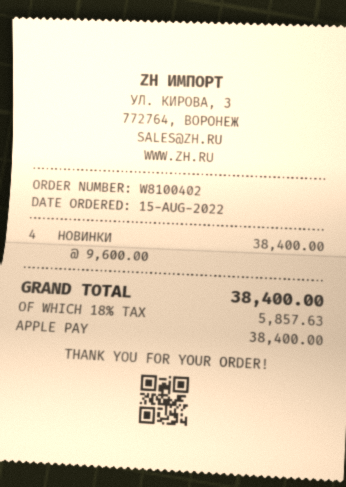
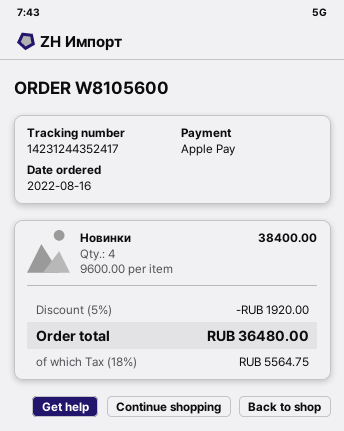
order number: W8100402 -> W8105600
order date: 2022-08-15 -> 2022-08-16
discount: none -> 5% = 1920.00
tax: 18% = 5857.63 -> 18% = 5564.75
total: 38400.00 -> 36480.00

